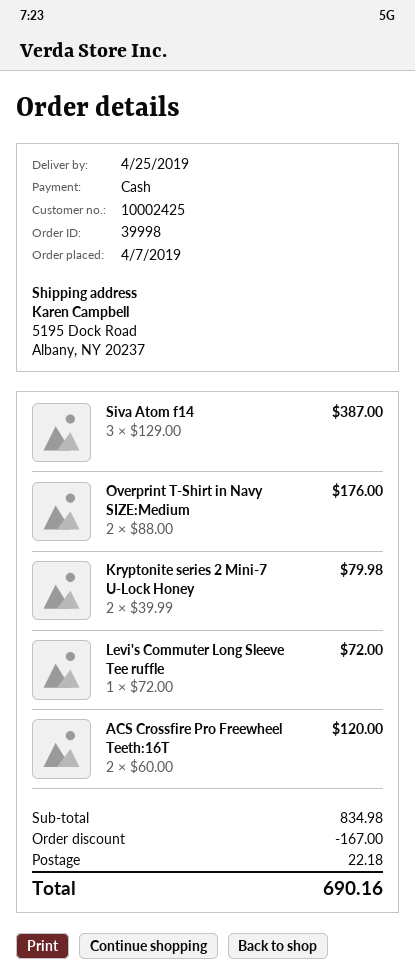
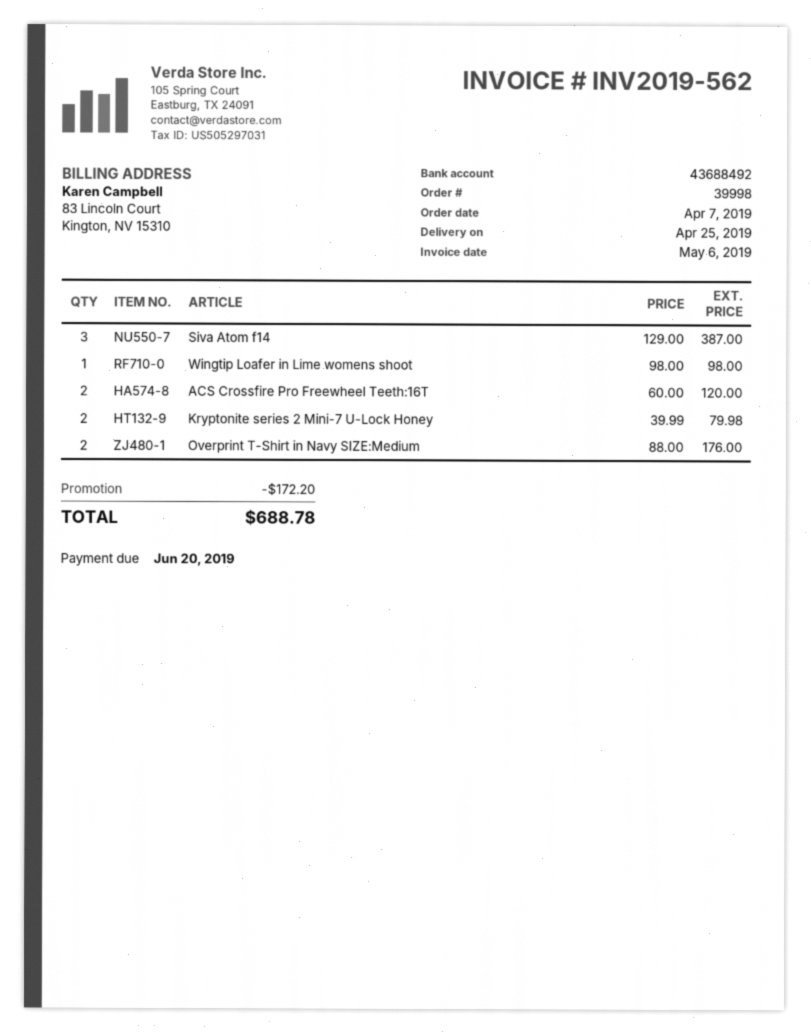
Levi's Commuter Long Sleeve Tee ruffle: 1 x 72.00 = 72.00 -> none
Wingtip Loafer in Lime womens shoot: none -> 1 x 98.00 = 98.00
discount: 167.00 -> 172.20
shipping: 22.18 -> none
total: 690.16 -> 688.78

